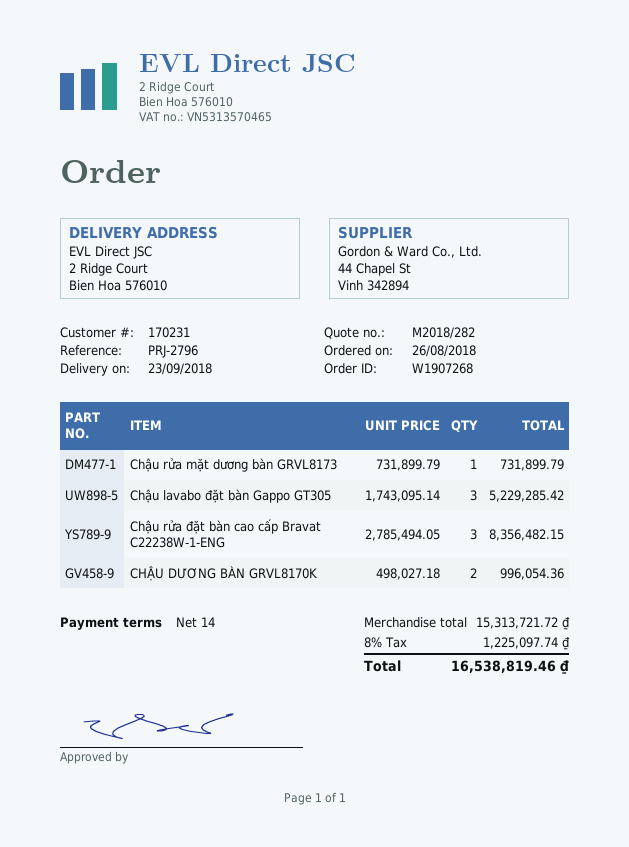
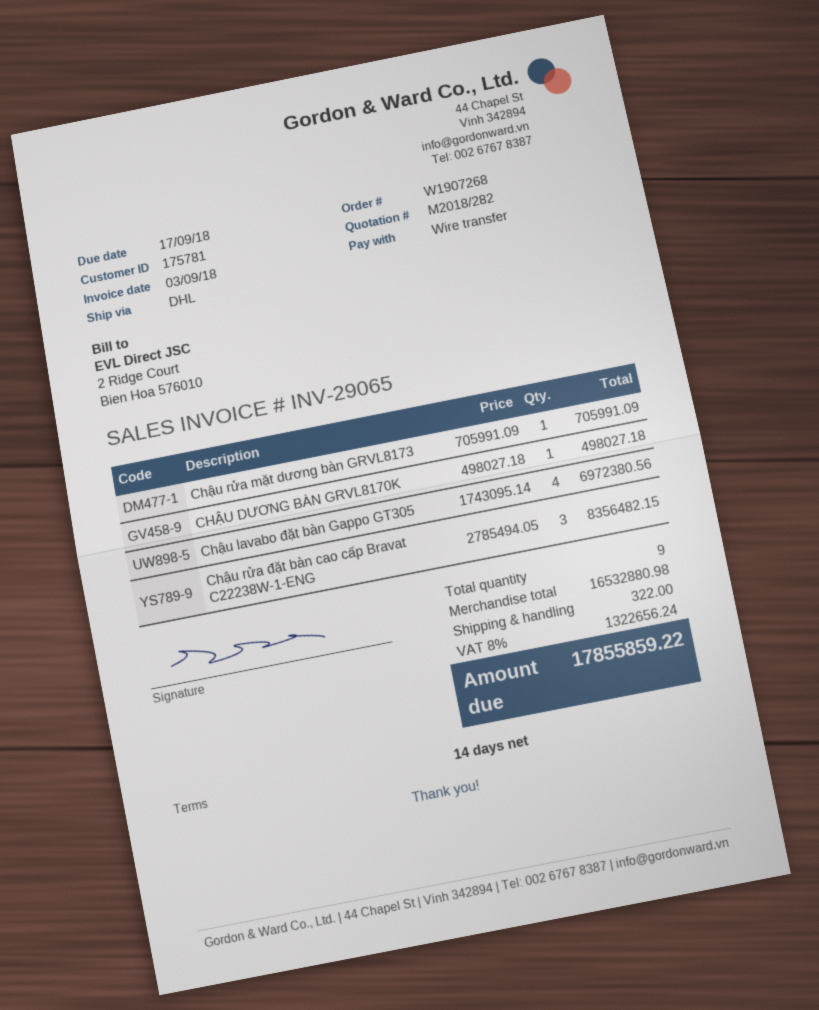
customer number: 170231 -> 175781
Chậu rửa mặt dương bàn GRVL8173: 1 x 731899.79 = 731899.79 -> 1 x 705991.09 = 705991.09
Chậu lavabo đặt bàn Gappo GT305: 3 x 1743095.14 = 5229285.42 -> 4 x 1743095.14 = 6972380.56
CHẬU DƯƠNG BÀN GRVL8170K: 2 x 498027.18 = 996054.36 -> 1 x 498027.18 = 498027.18
subtotal: 15313721.72 -> 16532880.98
shipping: none -> 322.00
tax: 8% = 1225097.74 -> 8% = 1322656.24
total: 16538819.46 -> 17855859.22

